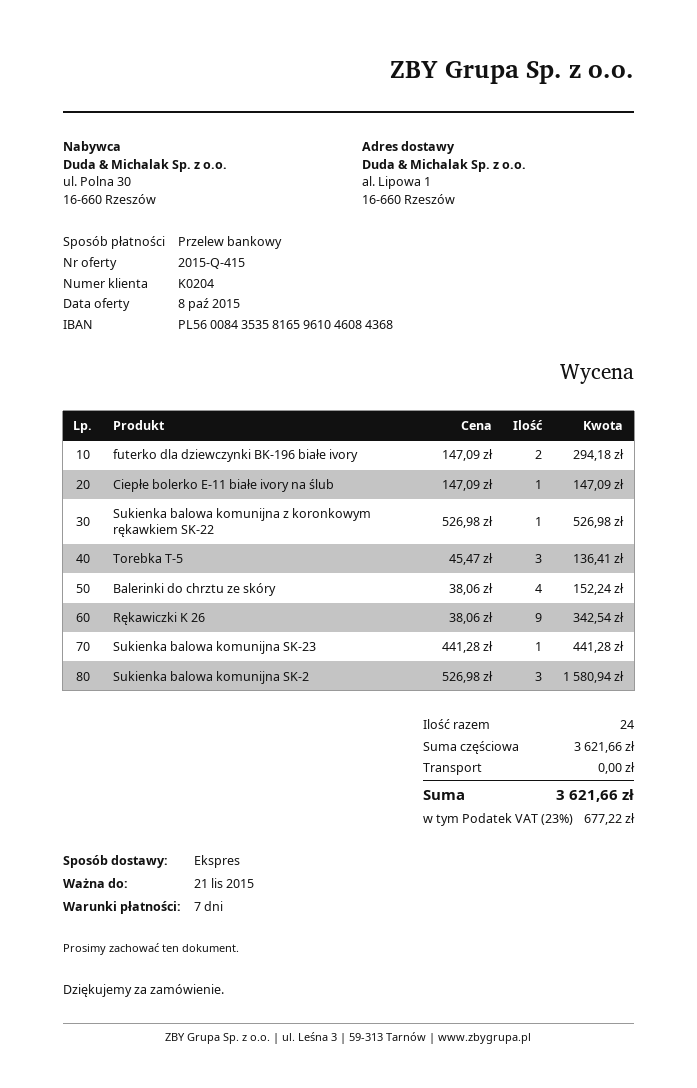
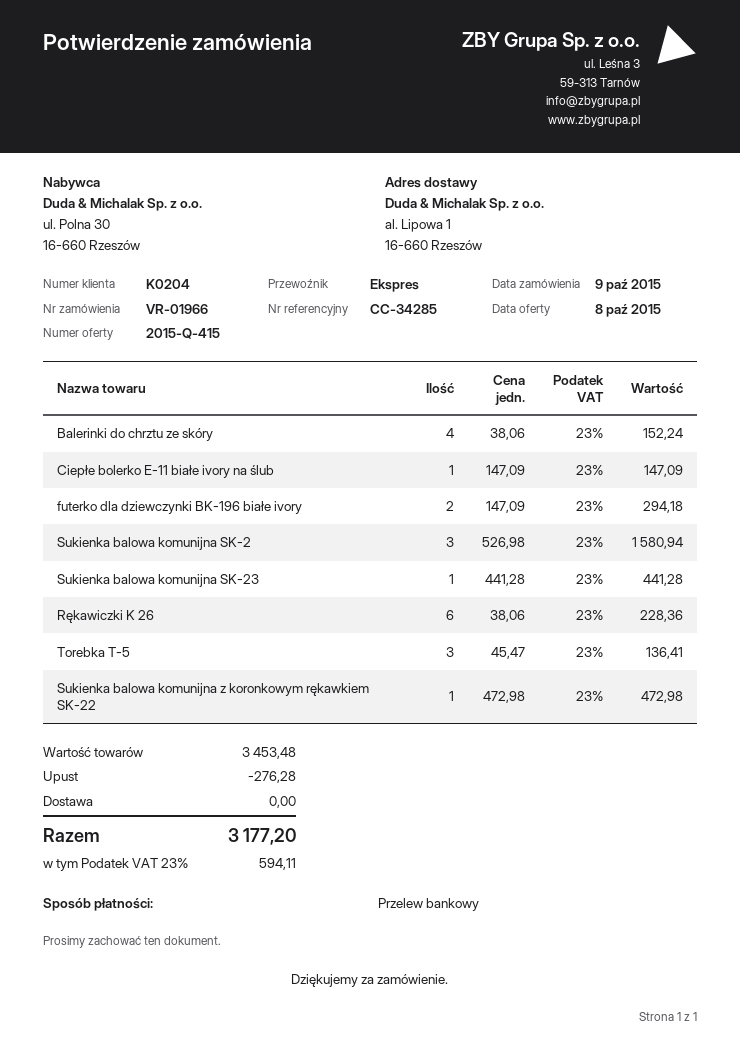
Sukienka balowa komunijna z koronkowym rękawkiem SK-22: 1 x 526.98 = 526.98 -> 1 x 472.98 = 472.98
Rękawiczki K 26: 9 x 38.06 = 342.54 -> 6 x 38.06 = 228.36
subtotal: 3621.66 -> 3453.48
discount: none -> 276.28
tax: 23% = 677.22 -> 23% = 594.11
total: 3621.66 -> 3177.20

